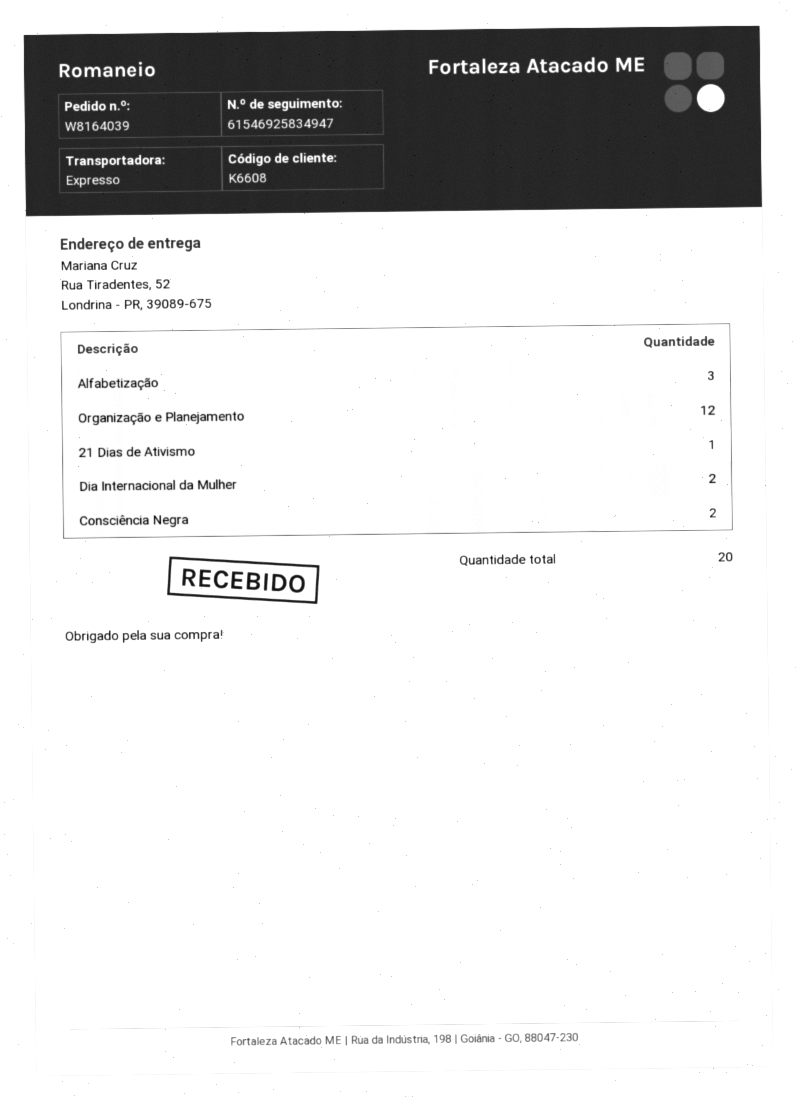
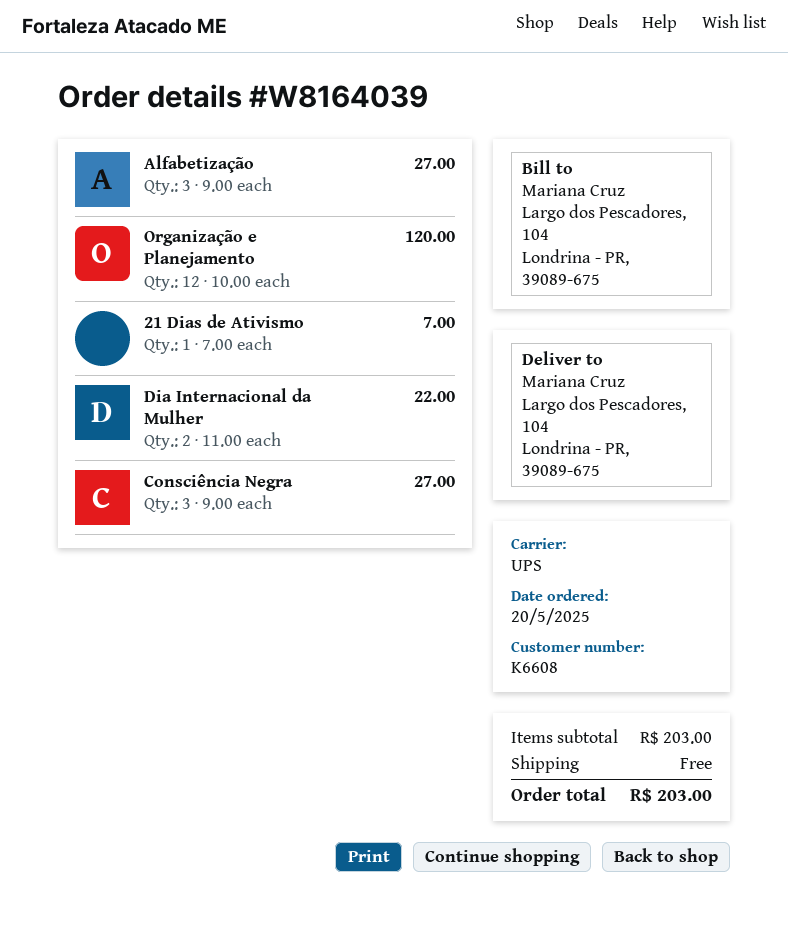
shipping method: express -> UPS
ship to: Rua Tiradentes, 52, Londrina - PR, 39089-675 -> Largo dos Pescadores, 104, Londrina - PR, 39089-675
Consciência Negra: 2 -> 3

